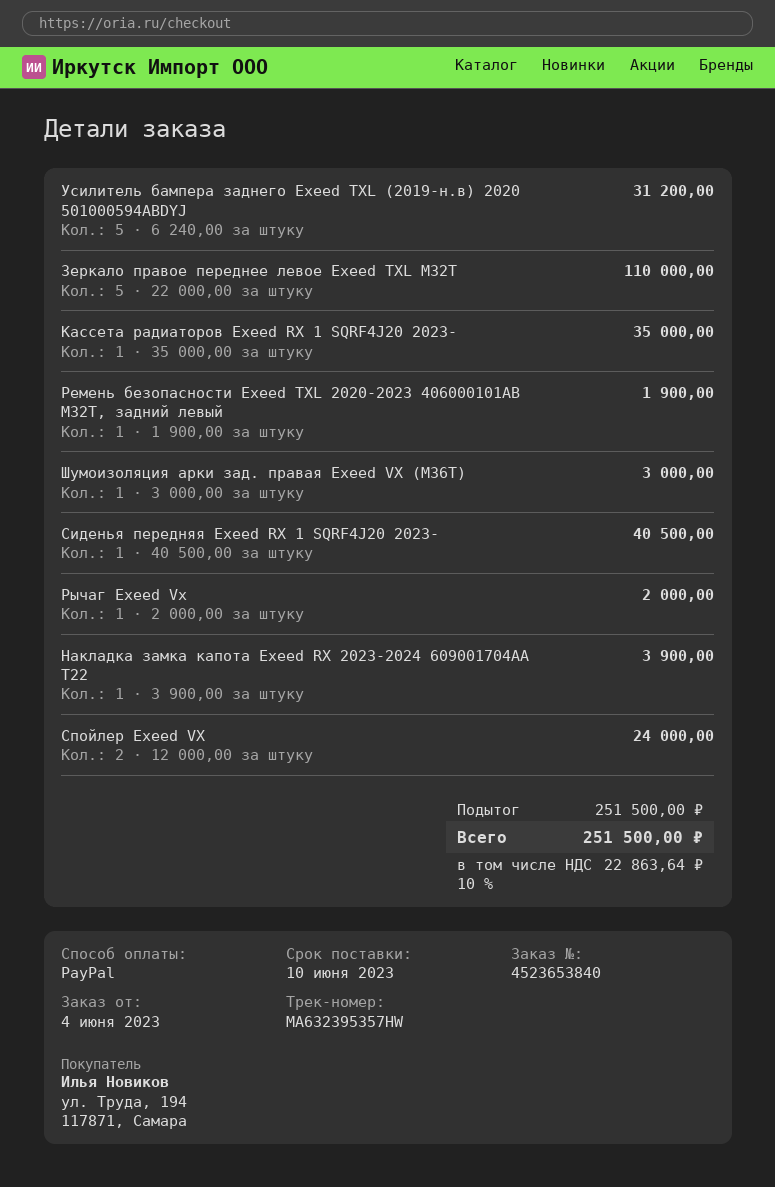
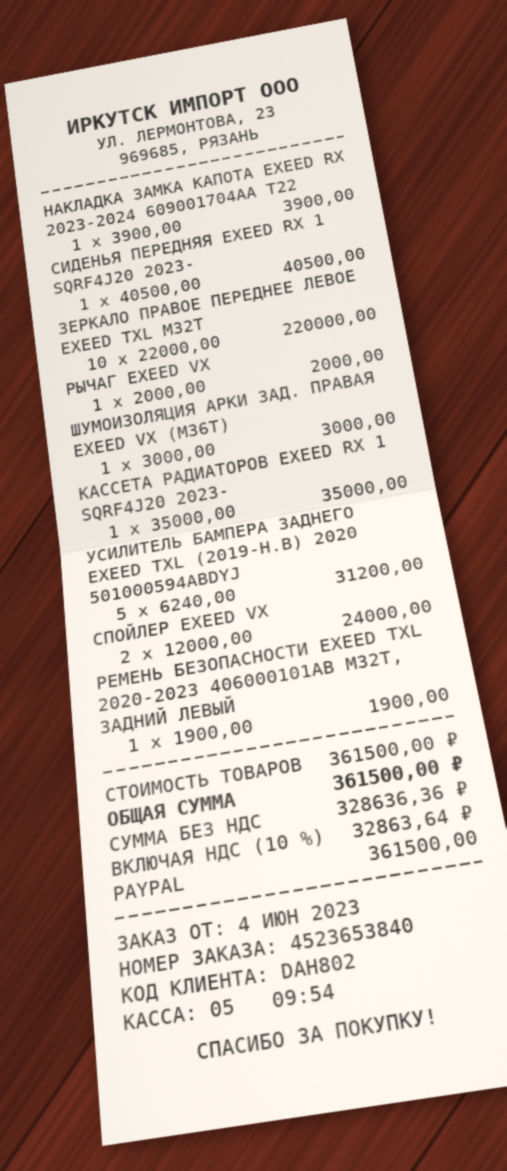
Зеркало правое переднее левое Exeed TXL M32T: 5 x 22000.00 = 110000.00 -> 10 x 22000.00 = 220000.00
subtotal: 251500.00 -> 361500.00
tax: 10% = 22863.64 -> 10% = 32863.64
total: 251500.00 -> 361500.00

